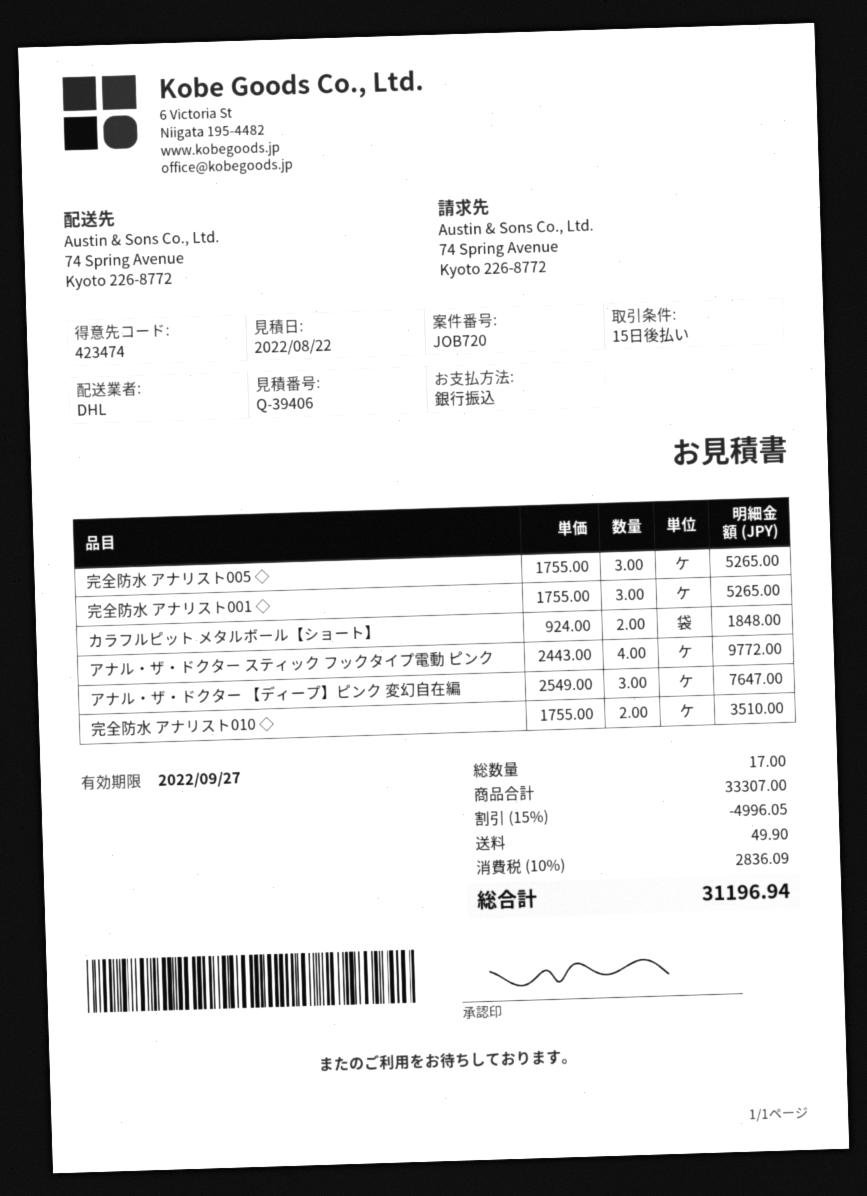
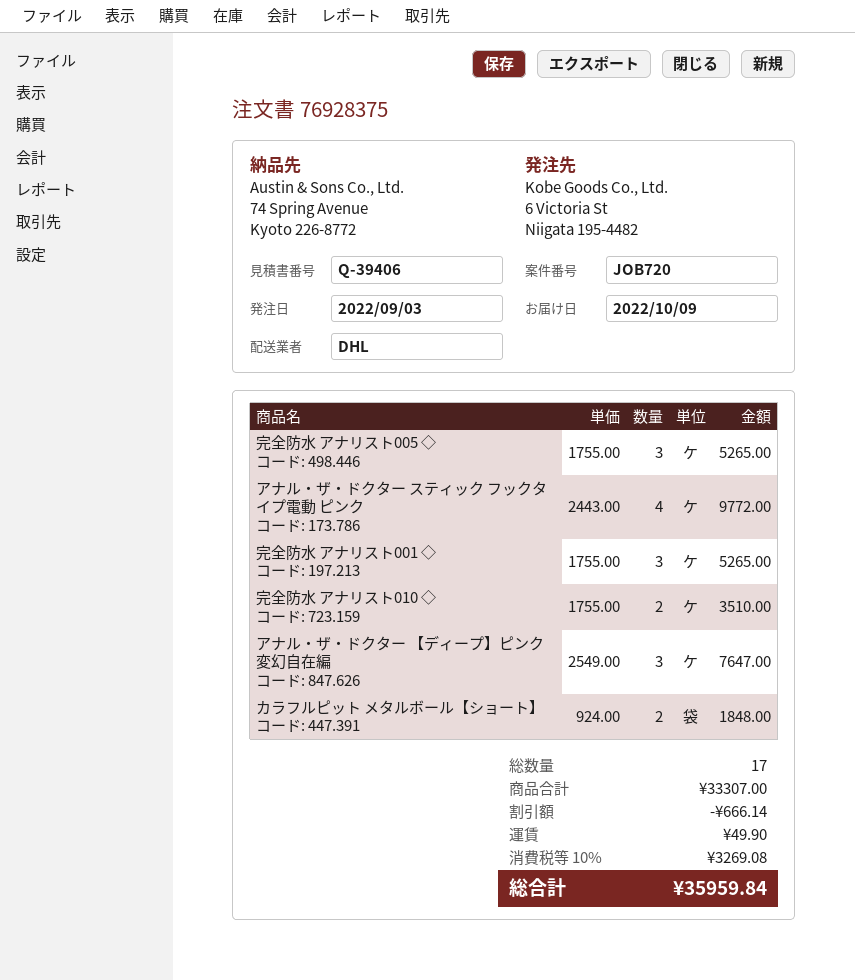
discount: 4996.05 -> 666.14
tax: 10% = 2836.09 -> 10% = 3269.08
total: 31196.94 -> 35959.84

